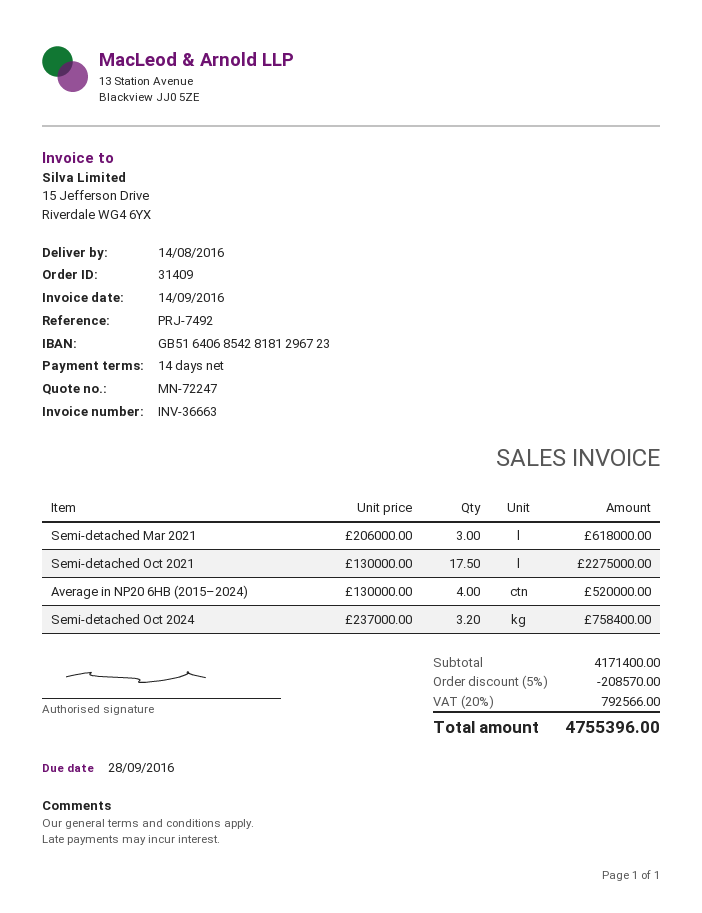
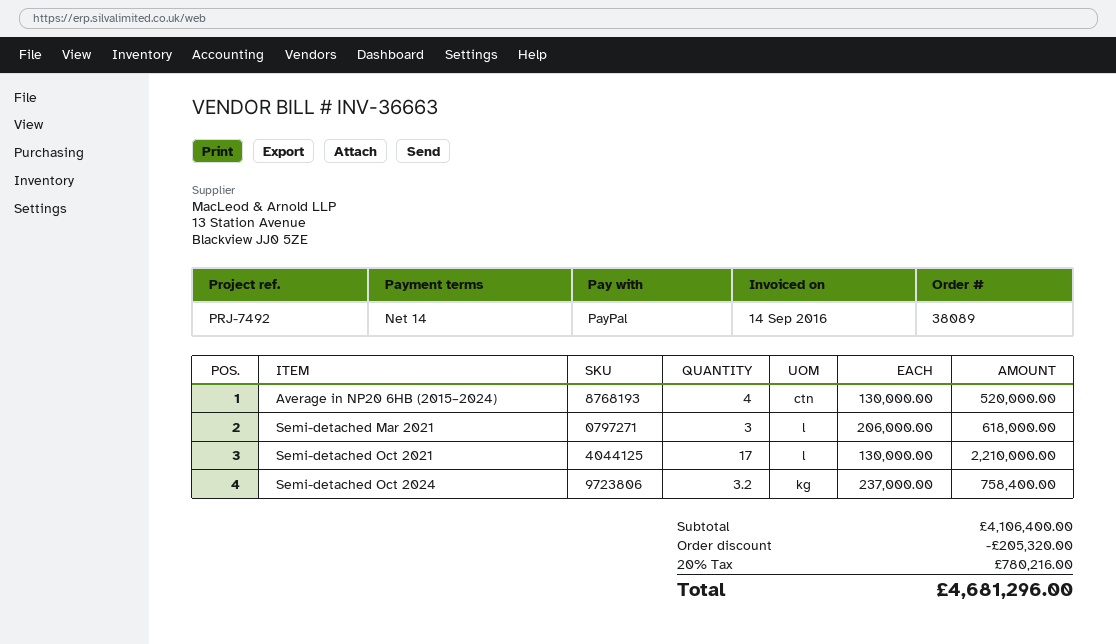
order number: 31409 -> 38089
Semi-detached Oct 2021: 17.5 x 130000.00 = 2275000.00 -> 17 x 130000.00 = 2210000.00
subtotal: 4171400.00 -> 4106400.00
discount: 208570.00 -> 205320.00
tax: 20% = 792566.00 -> 20% = 780216.00
total: 4755396.00 -> 4681296.00

